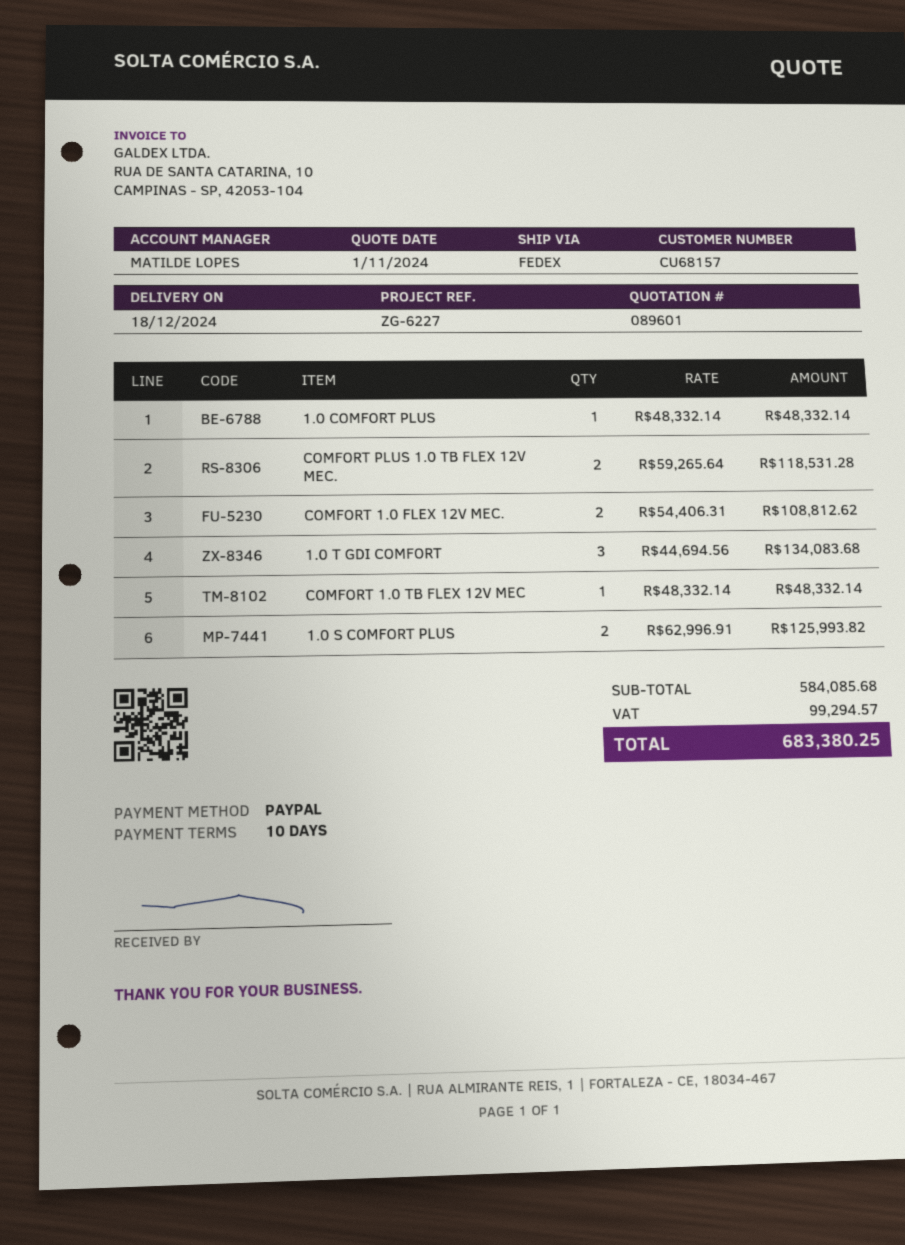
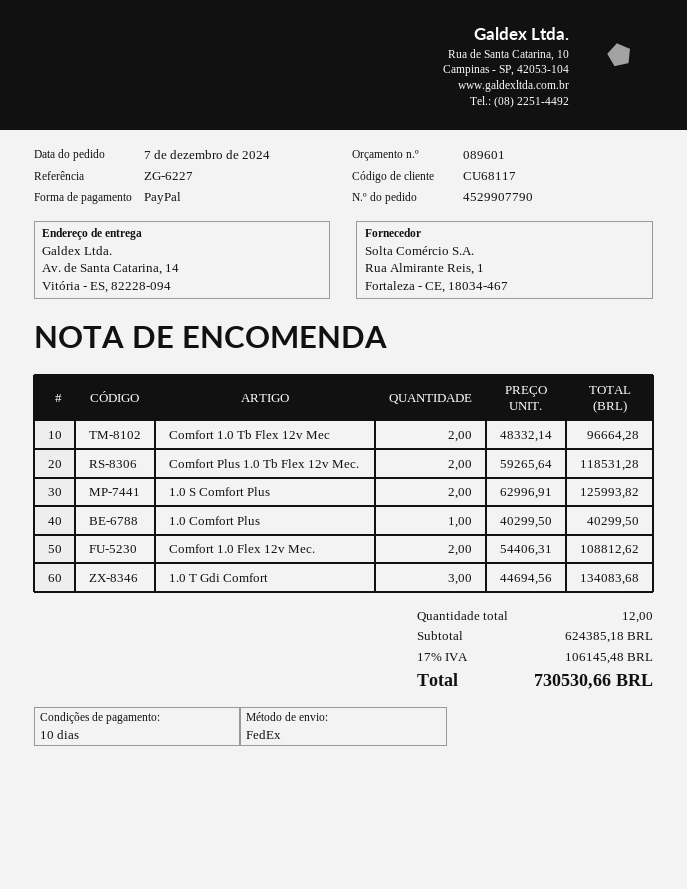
customer number: CU68157 -> CU68117
1.0 COMFORT PLUS: 1 x 48332.14 = 48332.14 -> 1 x 40299.50 = 40299.50
COMFORT 1.0 TB FLEX 12V MEC: 1 x 48332.14 = 48332.14 -> 2 x 48332.14 = 96664.28
subtotal: 584085.68 -> 624385.18
tax: 99294.57 -> 106145.48
total: 683380.25 -> 730530.66

